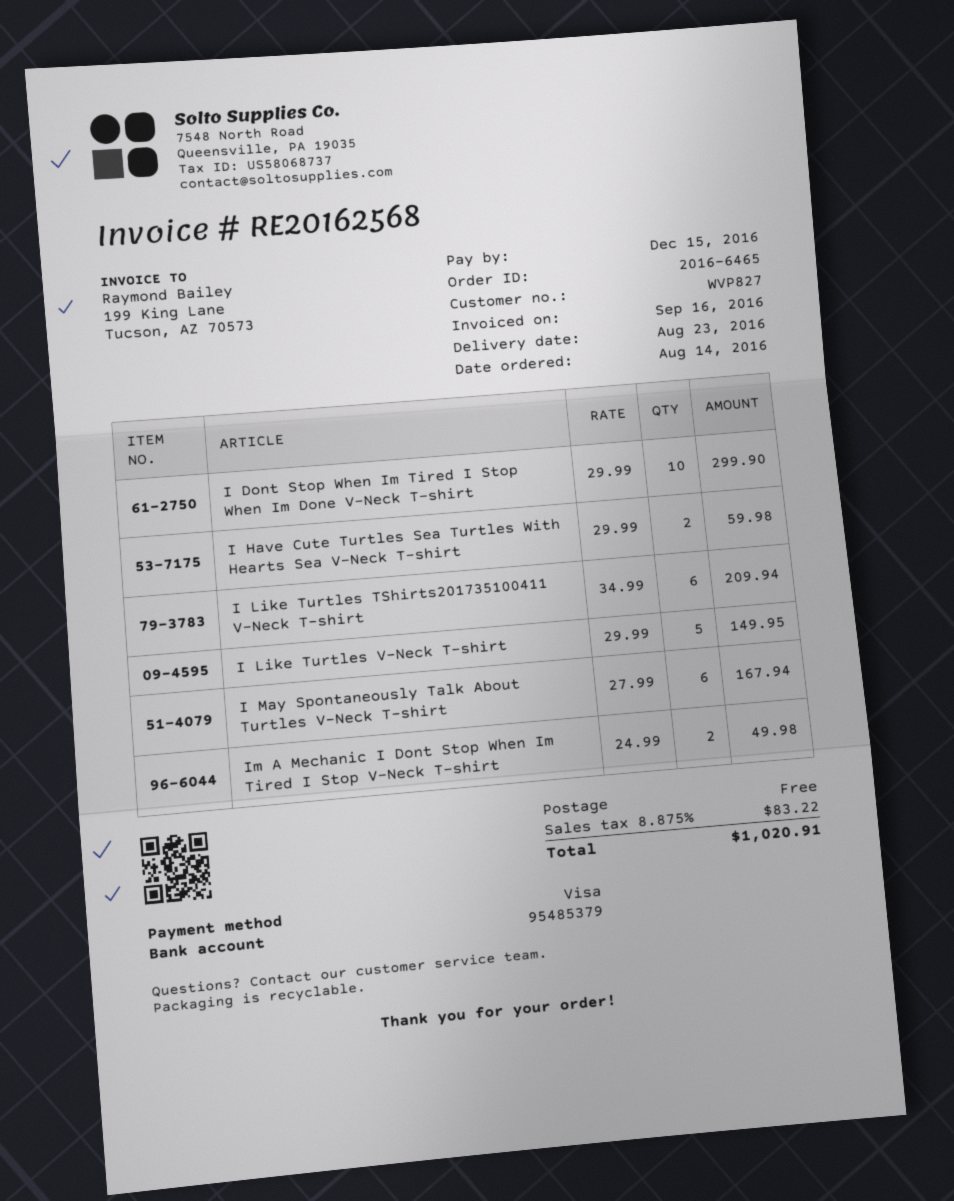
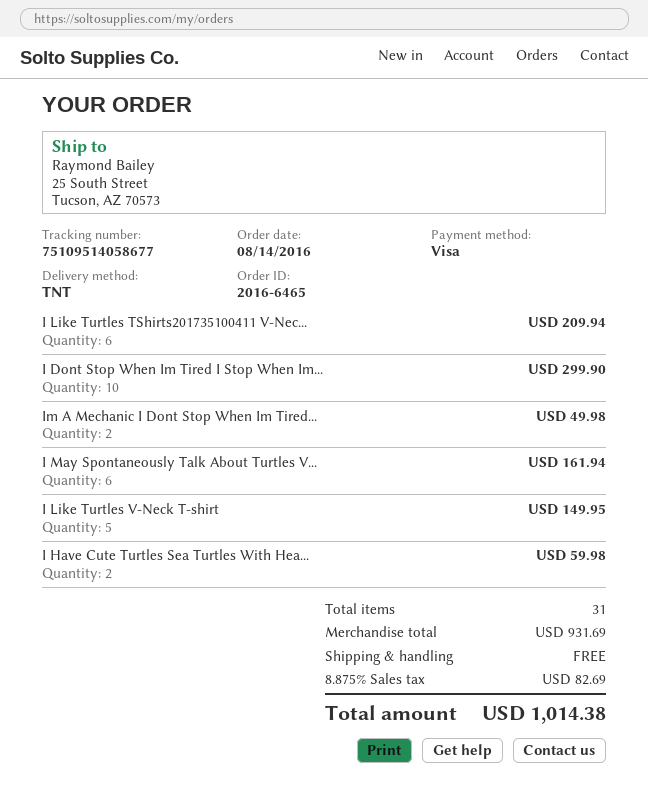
I May Spontaneously Talk About Turtles V-Neck T-shirt: 6 for 167.94 -> 6 for 161.94
tax: 8.875% = 83.22 -> 8.875% = 82.69
total: 1020.91 -> 1014.38

